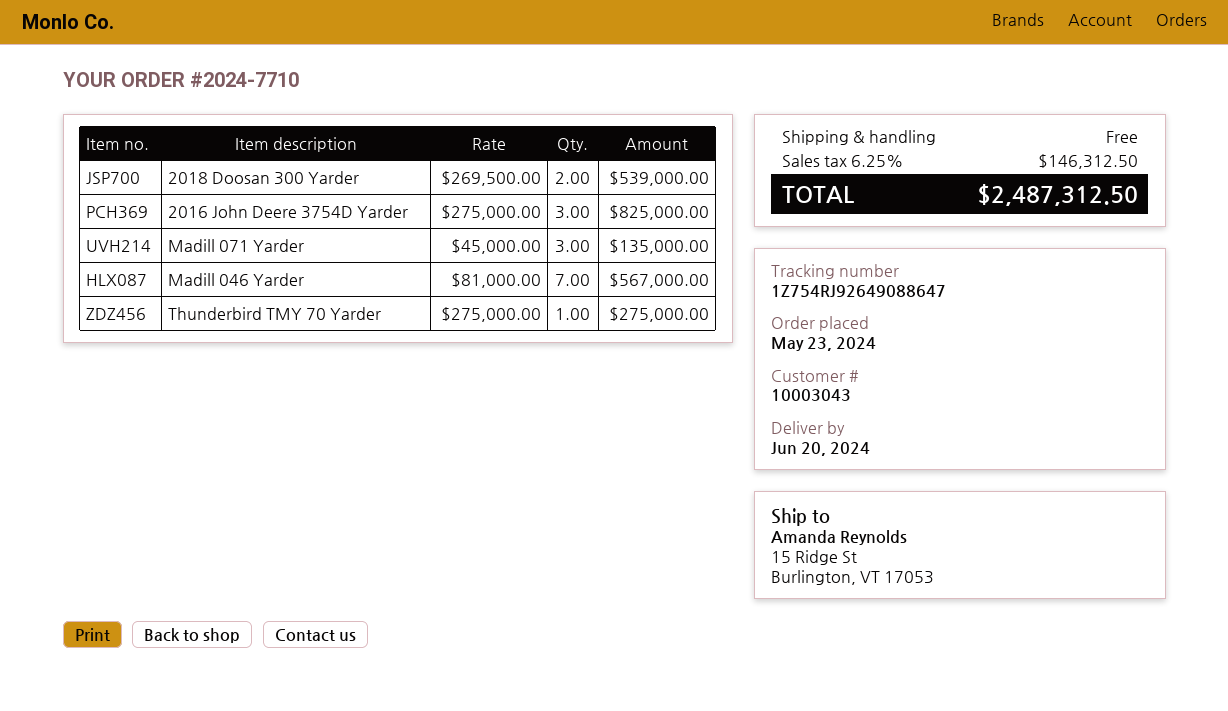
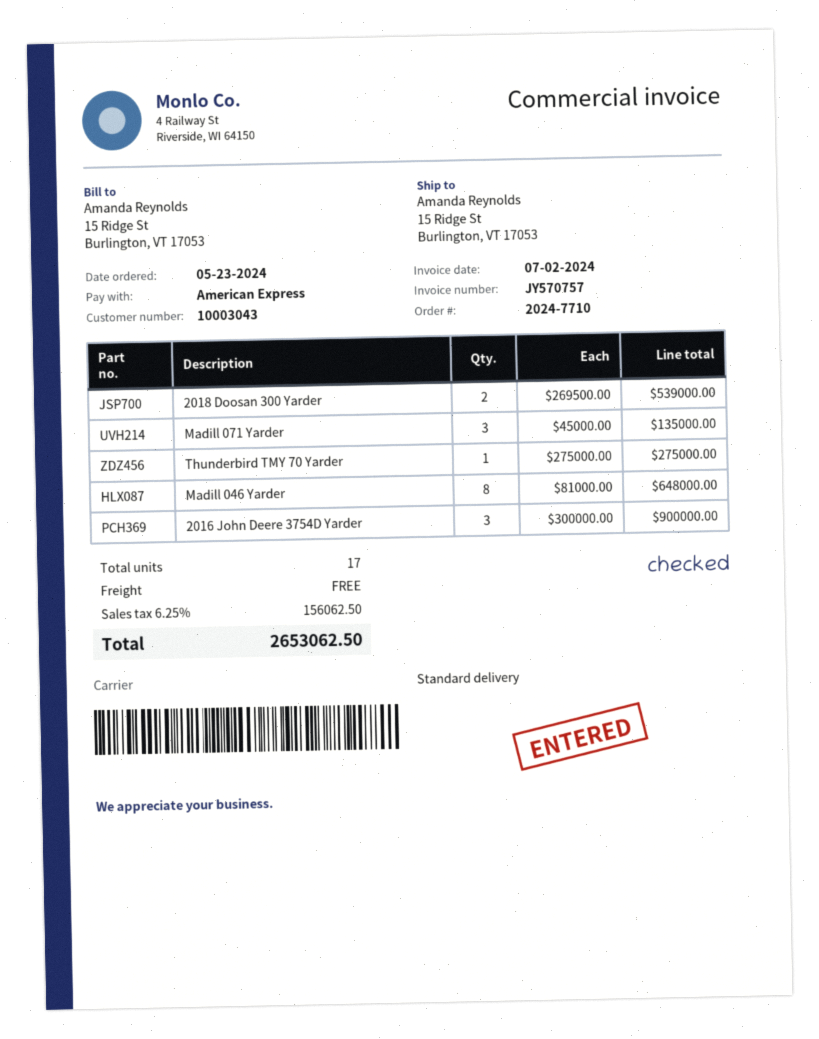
2016 John Deere 3754D Yarder: 3 x 275000.00 = 825000.00 -> 3 x 300000.00 = 900000.00
Madill 046 Yarder: 7 x 81000.00 = 567000.00 -> 8 x 81000.00 = 648000.00
tax: 6.25% = 146312.50 -> 6.25% = 156062.50
total: 2487312.50 -> 2653062.50

